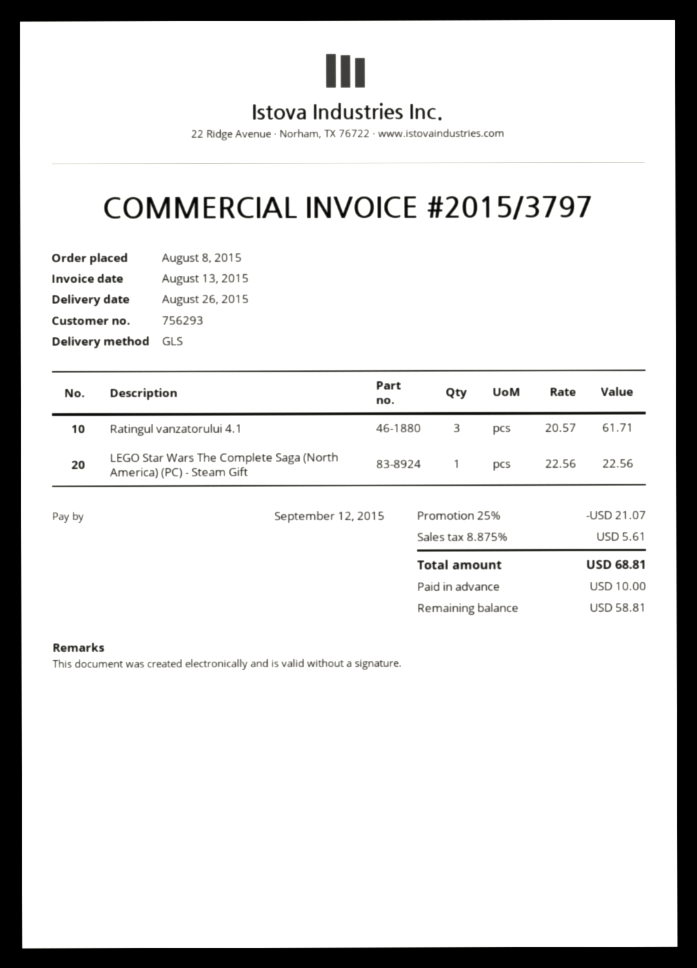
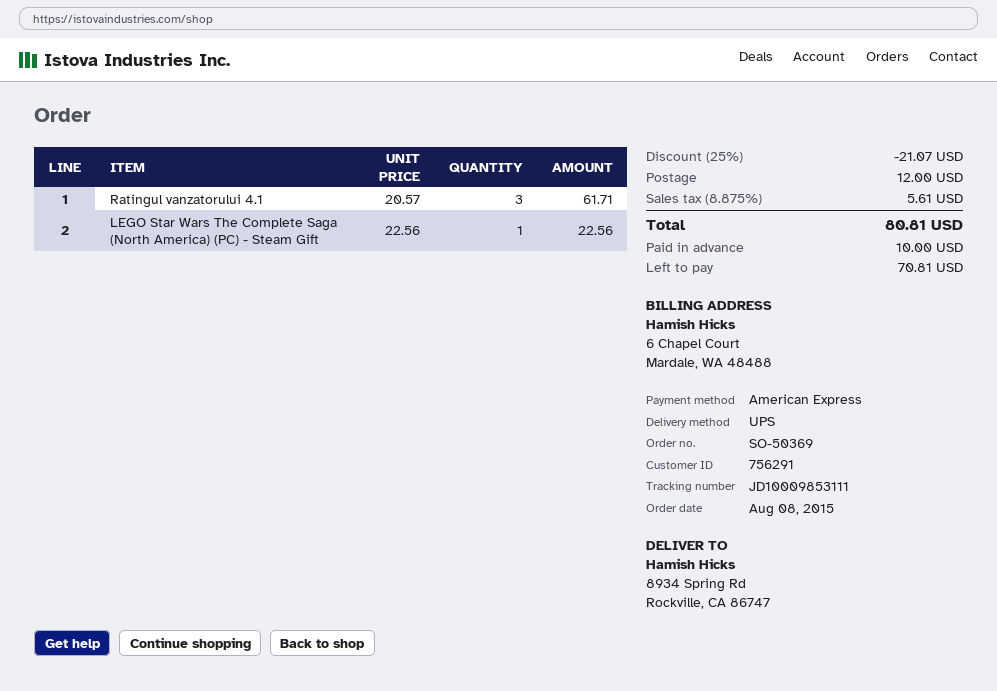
customer number: 756293 -> 756291
shipping method: GLS -> UPS
shipping: none -> 12.00
total: 68.81 -> 80.81
balance: 58.81 -> 70.81

